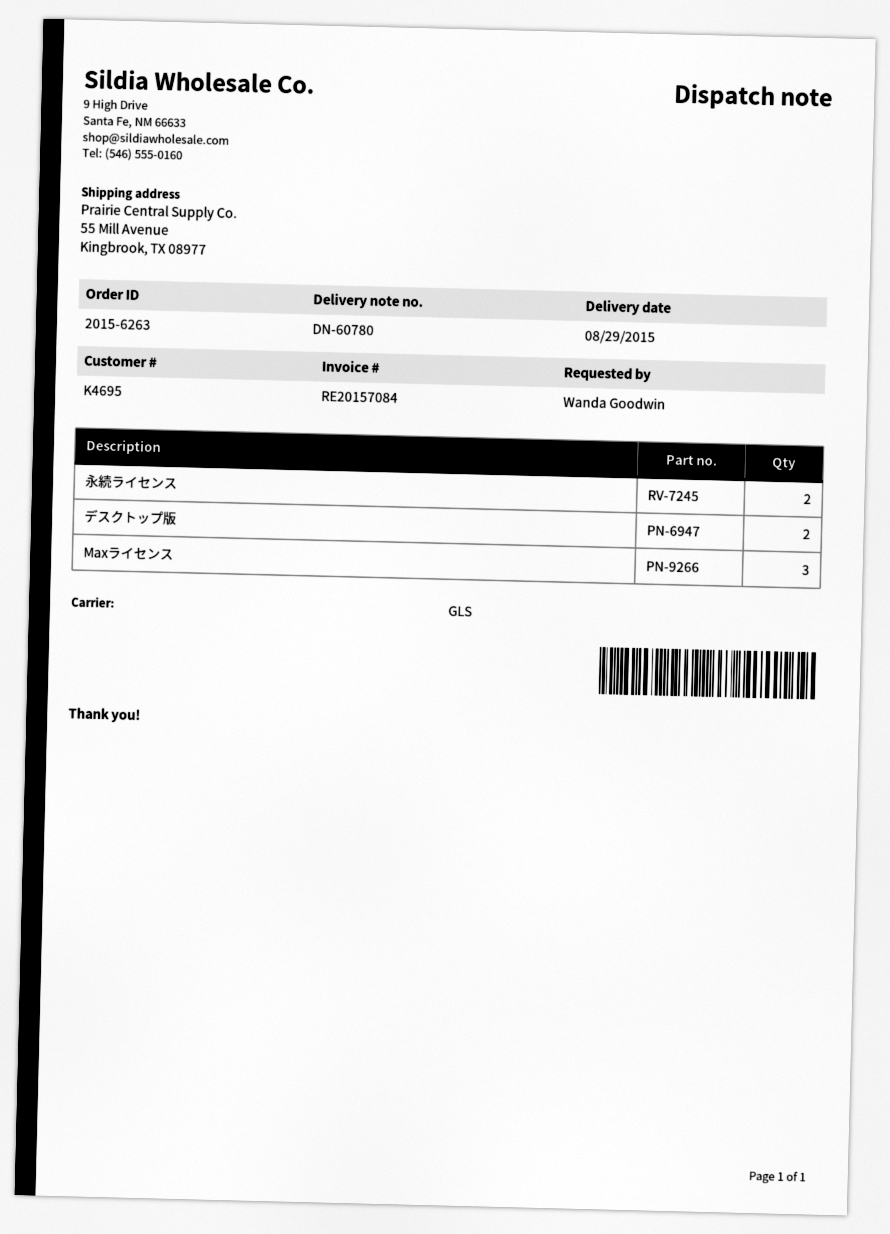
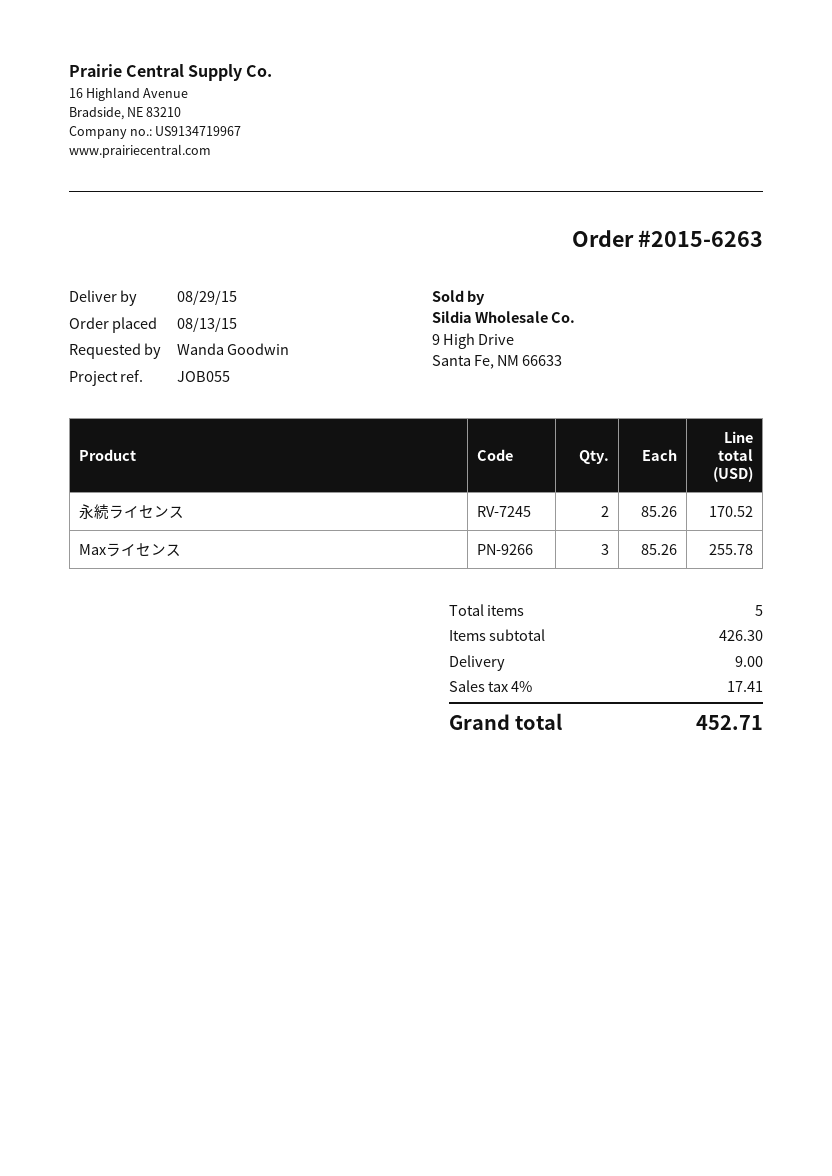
デスクトップ版: 2 -> none

